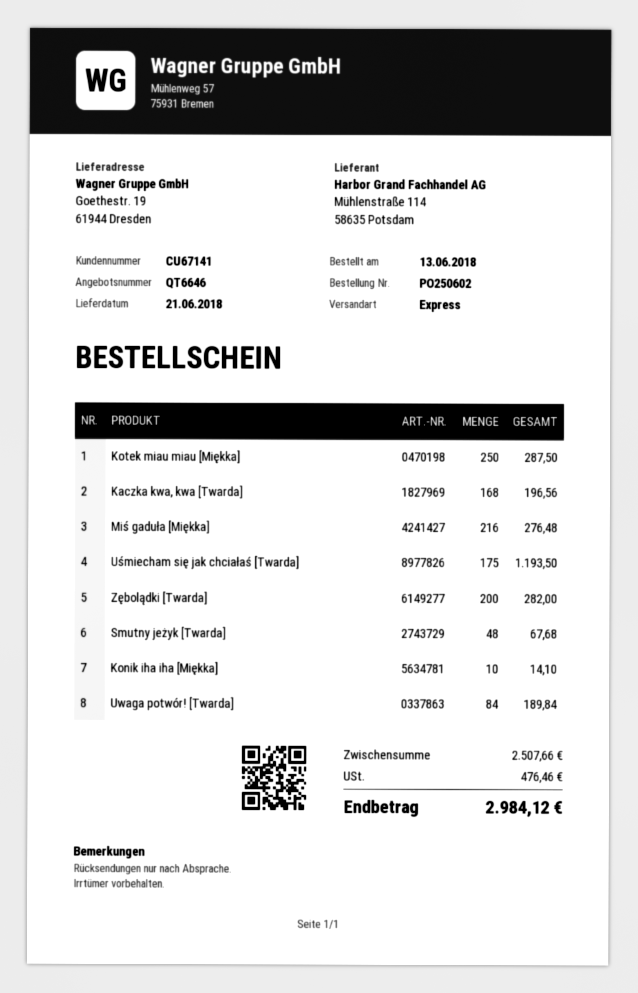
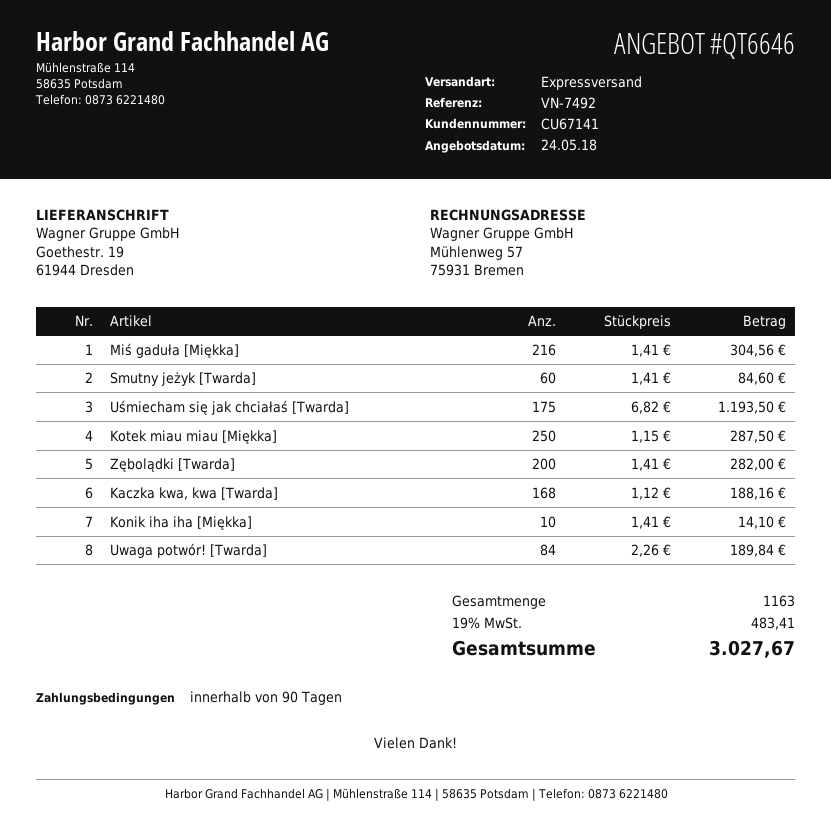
Kaczka kwa, kwa [Twarda]: 168 for 196.56 -> 168 for 188.16
Miś gaduła [Miękka]: 216 for 276.48 -> 216 for 304.56
Smutny jeżyk [Twarda]: 48 for 67.68 -> 60 for 84.60
tax: 476.46 -> 483.41
total: 2984.12 -> 3027.67

